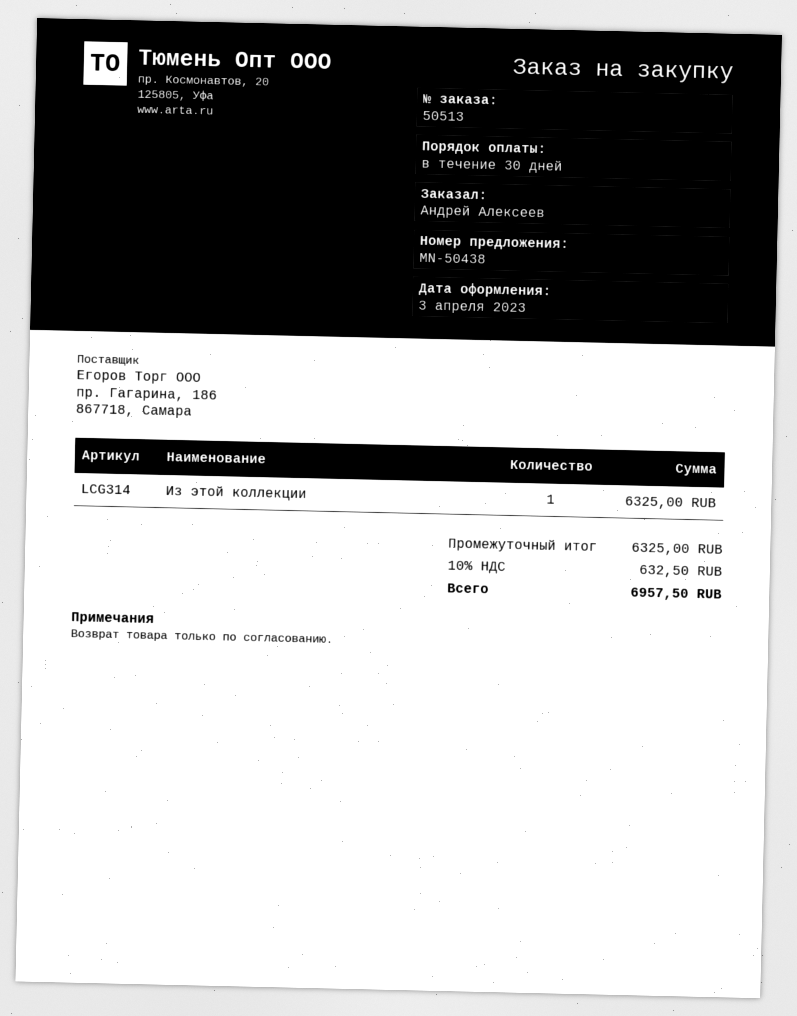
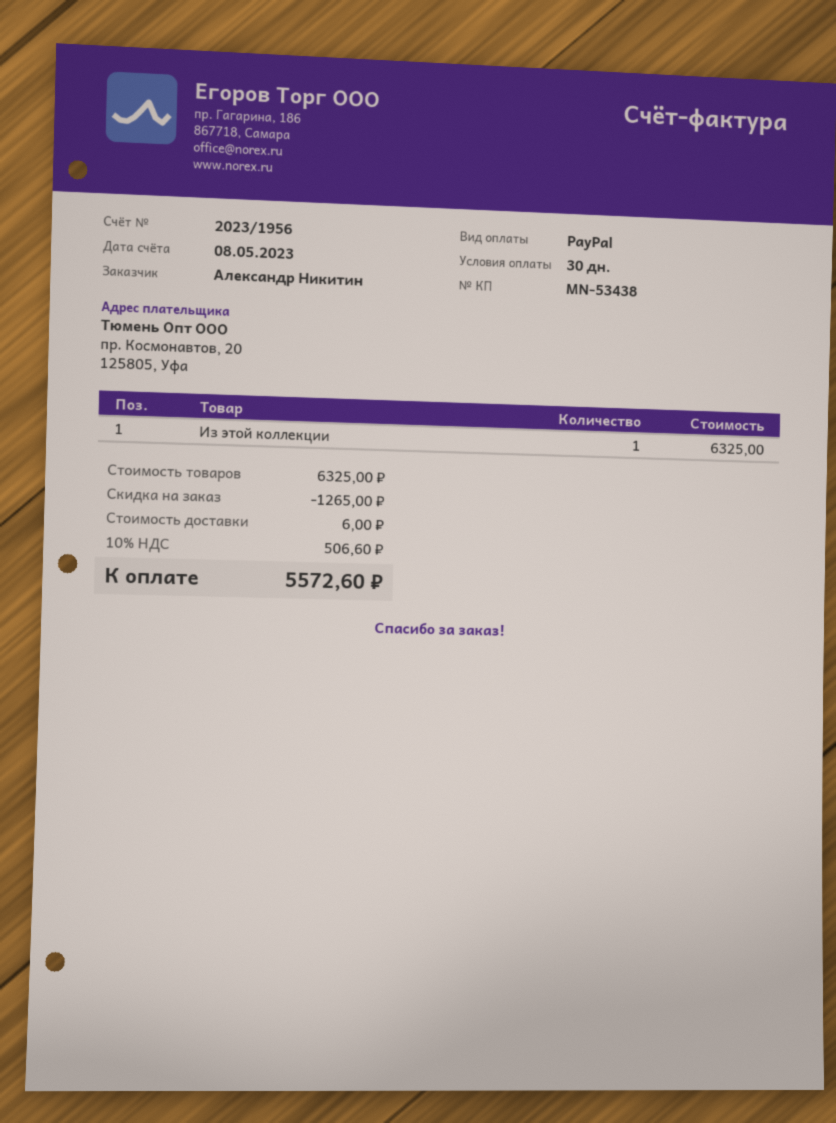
quote number: MN-50438 -> MN-53438
ordered by: Андрей Алексеев -> Александр Никитин
discount: none -> 1265.00
shipping: none -> 6.00
tax: 10% = 632.50 -> 10% = 506.60
total: 6957.50 -> 5572.60

